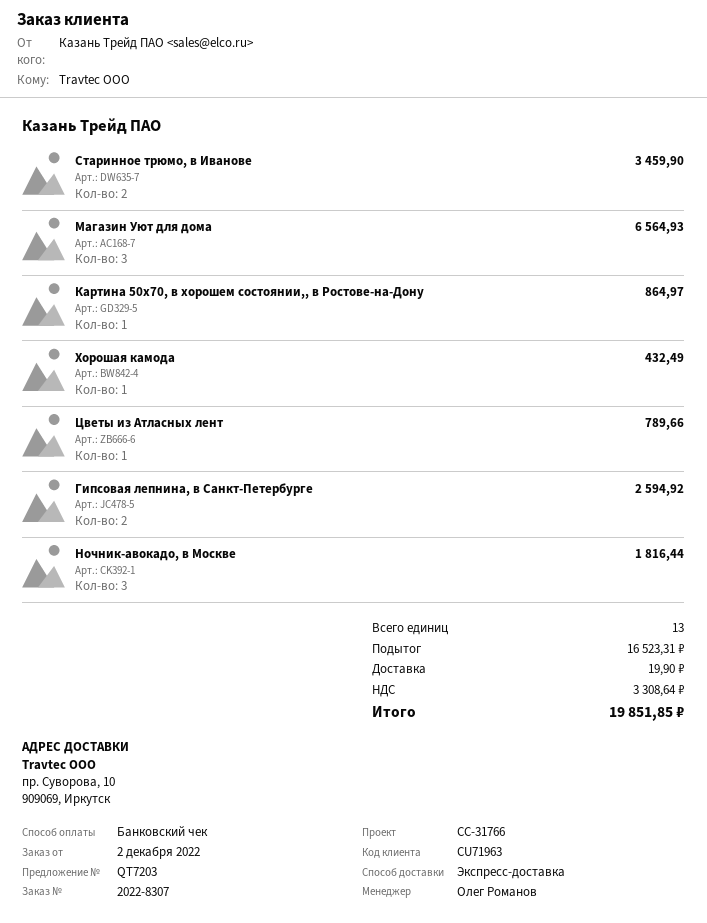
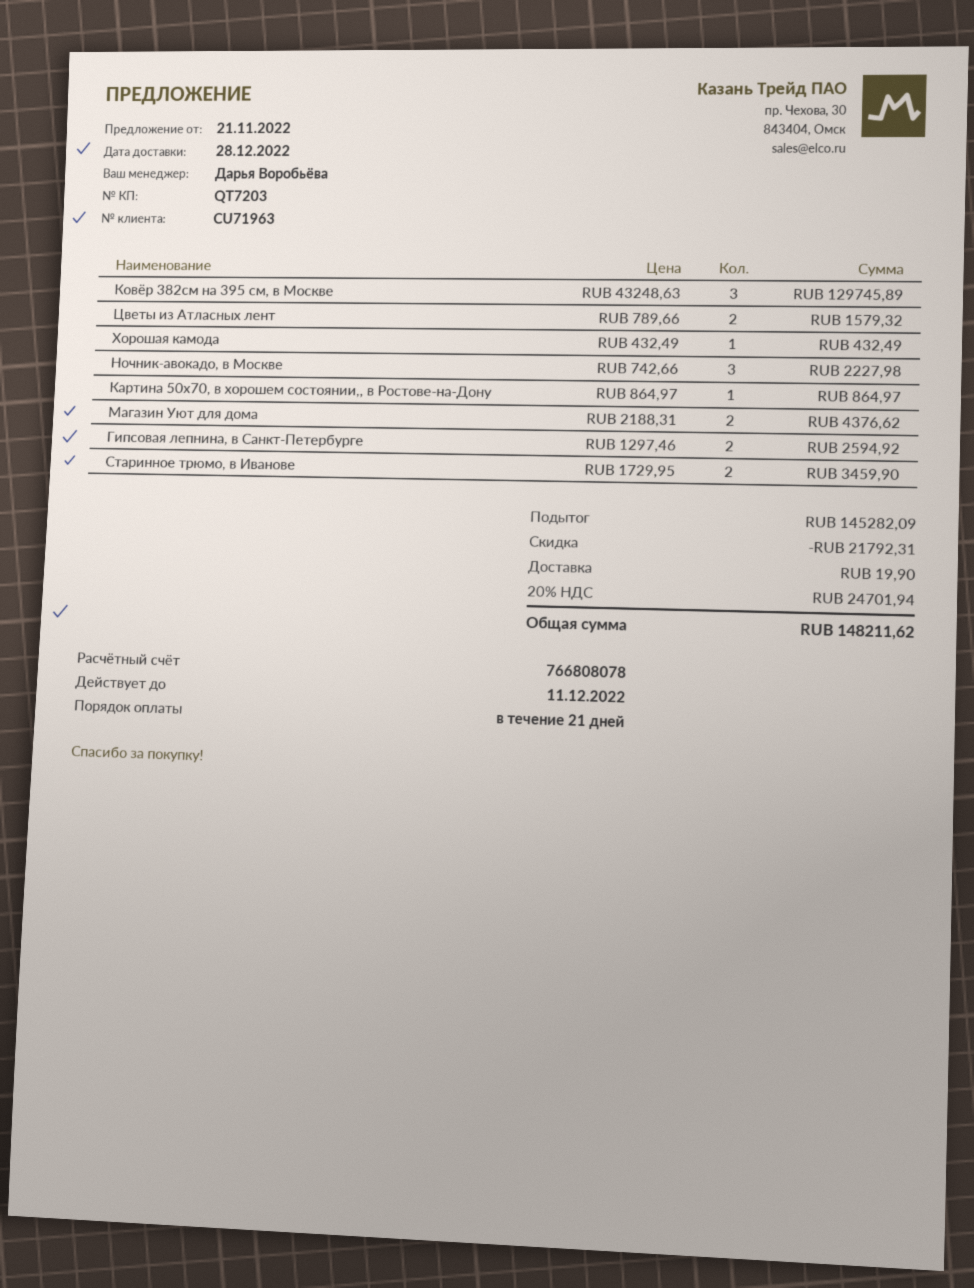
sales rep: Олег Романов -> Дарья Воробьёва
Магазин Уют для дома: 3 for 6564.93 -> 2 for 4376.62
Цветы из Атласных лент: 1 for 789.66 -> 2 for 1579.32
Ночник-авокадо, в Москве: 3 for 1816.44 -> 3 for 2227.98
Ковёр 382см на 395 см, в Москве: none -> 3 for 129745.89
subtotal: 16523.31 -> 145282.09
discount: none -> 21792.31
tax: 3308.64 -> 24701.94
total: 19851.85 -> 148211.62

